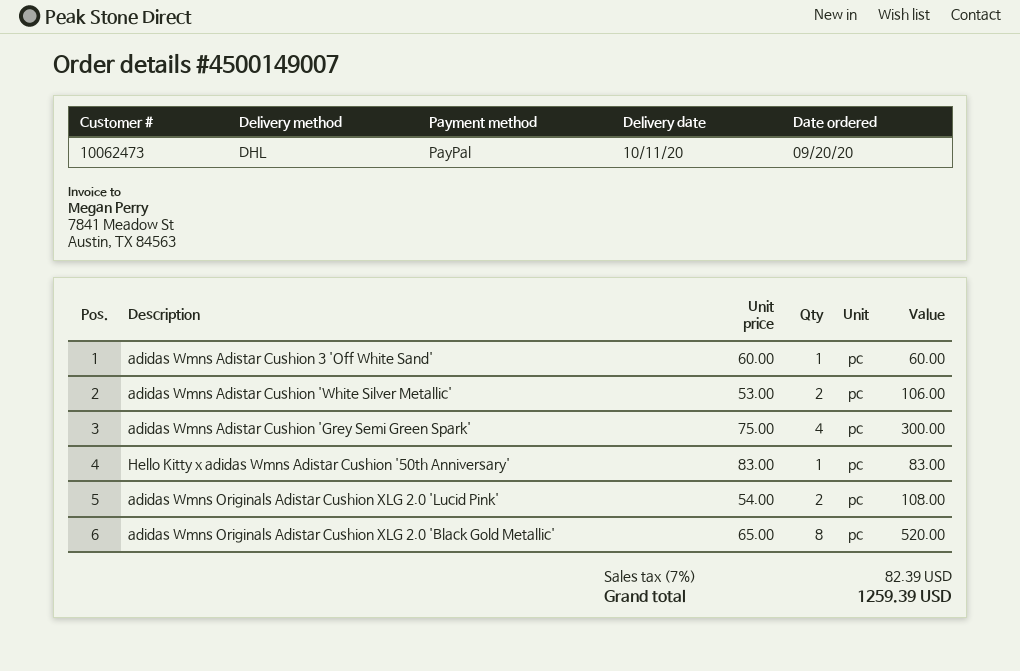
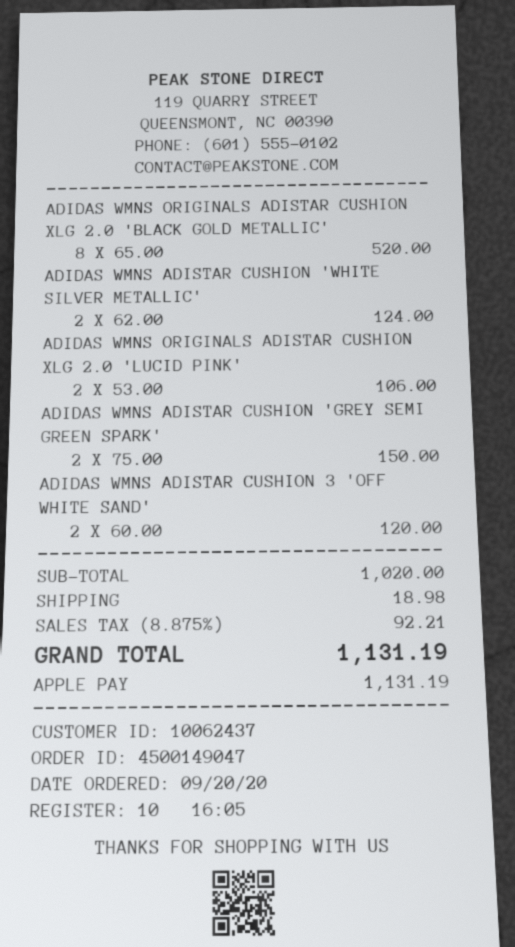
order number: 4500149007 -> 4500149047
customer number: 10062473 -> 10062437
payment method: PayPal -> Apple Pay
adidas Wmns Adistar Cushion 3 'Off White Sand': 1 x 60.00 = 60.00 -> 2 x 60.00 = 120.00
adidas Wmns Adistar Cushion 'White Silver Metallic': 2 x 53.00 = 106.00 -> 2 x 62.00 = 124.00
adidas Wmns Adistar Cushion 'Grey Semi Green Spark': 4 x 75.00 = 300.00 -> 2 x 75.00 = 150.00
Hello Kitty x adidas Wmns Adistar Cushion '50th Anniversary': 1 x 83.00 = 83.00 -> none
adidas Wmns Originals Adistar Cushion XLG 2.0 'Lucid Pink': 2 x 54.00 = 108.00 -> 2 x 53.00 = 106.00
shipping: none -> 18.98
tax: 7% = 82.39 -> 8.875% = 92.21
total: 1259.39 -> 1131.19

